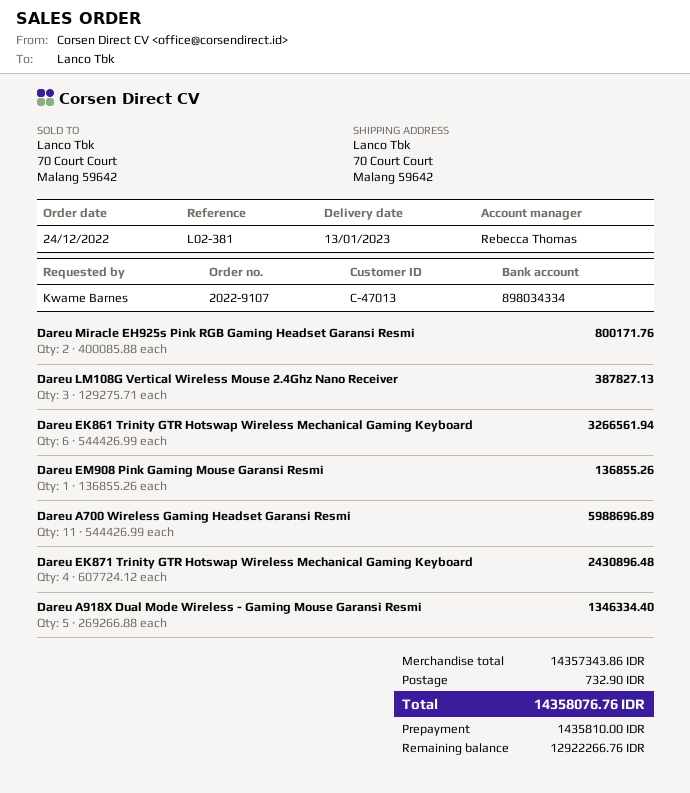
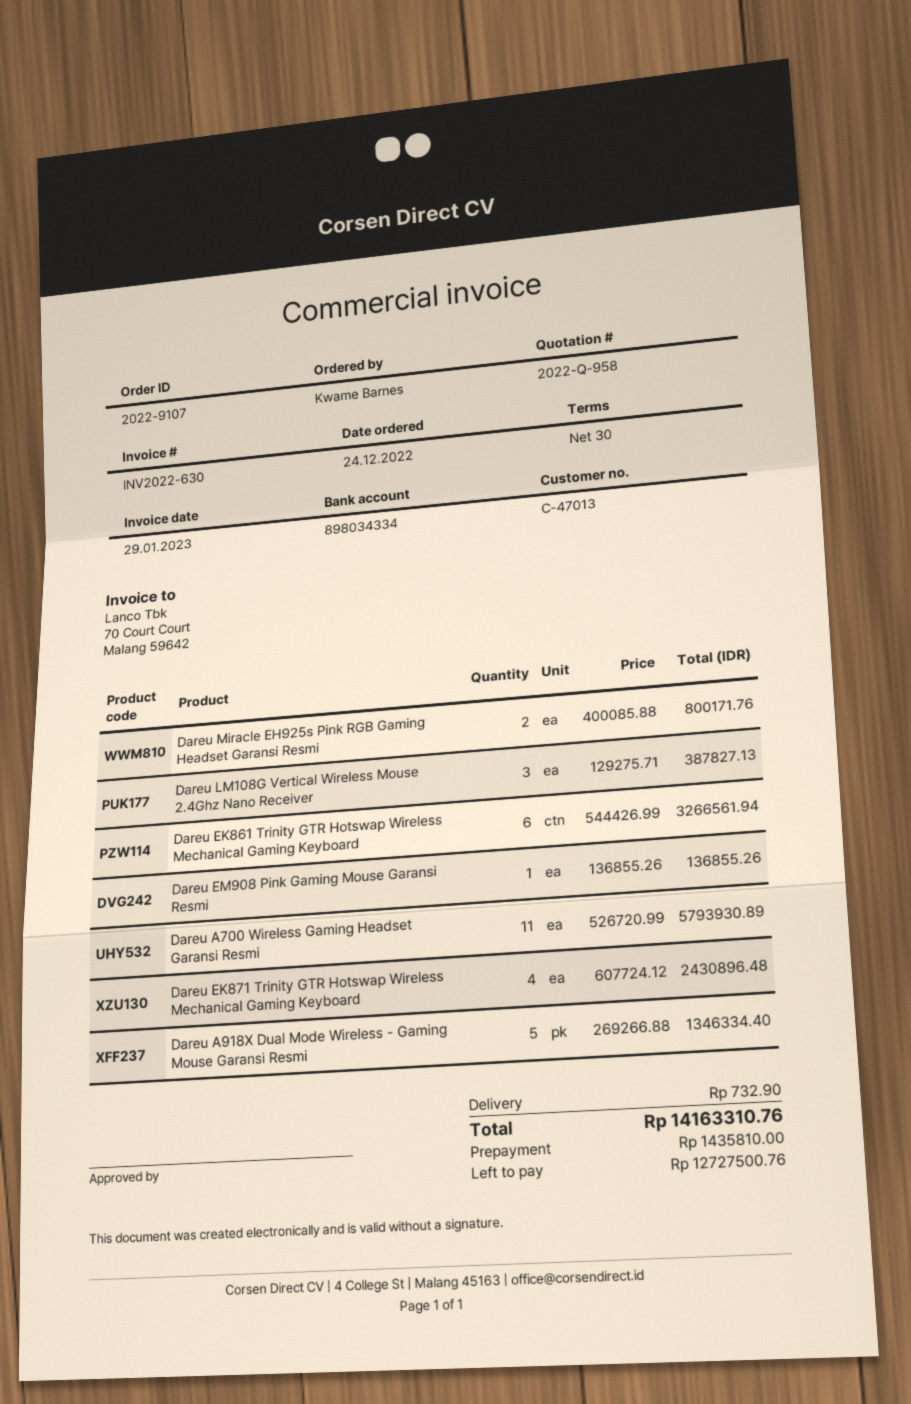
Dareu A700 Wireless Gaming Headset Garansi Resmi: 11 x 544426.99 = 5988696.89 -> 11 x 526720.99 = 5793930.89
total: 14358076.76 -> 14163310.76
balance: 12922266.76 -> 12727500.76

